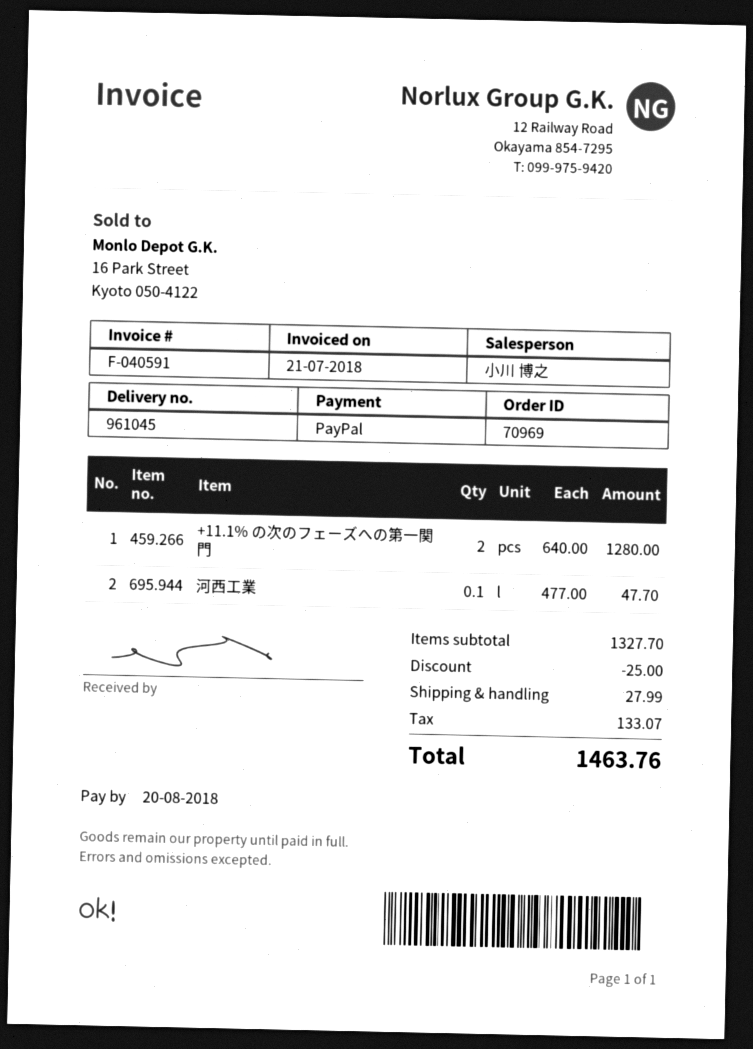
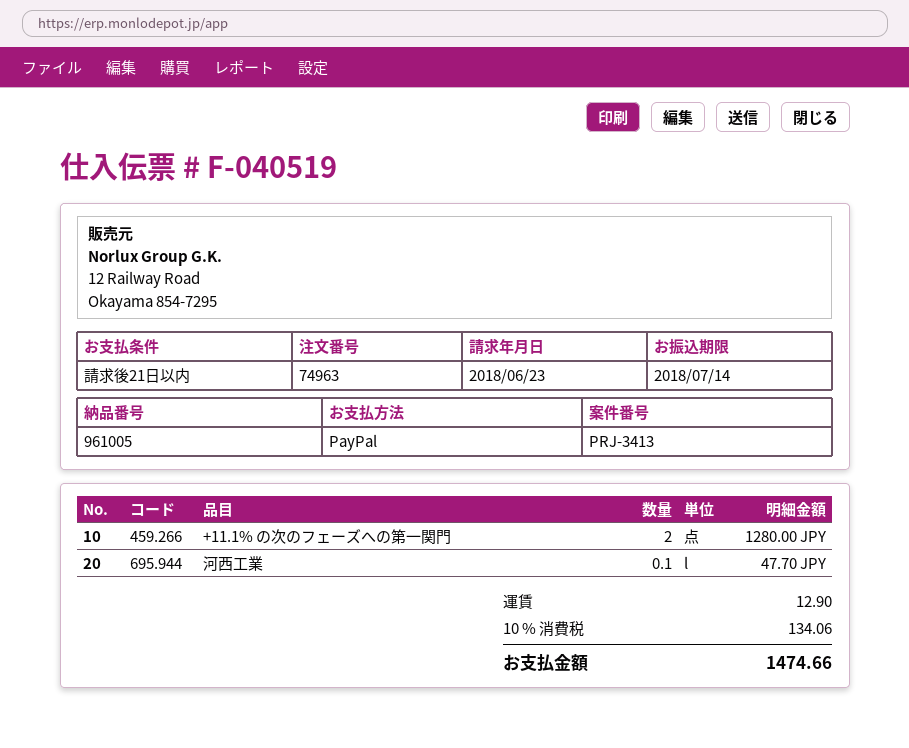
order number: 70969 -> 74963
delivery note number: 961045 -> 961005
invoice number: F-040591 -> F-040519
invoice date: 2018-07-21 -> 2018-06-23
due date: 2018-08-20 -> 2018-07-14
discount: 25.00 -> none
shipping: 27.99 -> 12.90
tax: 133.07 -> 134.06
total: 1463.76 -> 1474.66

